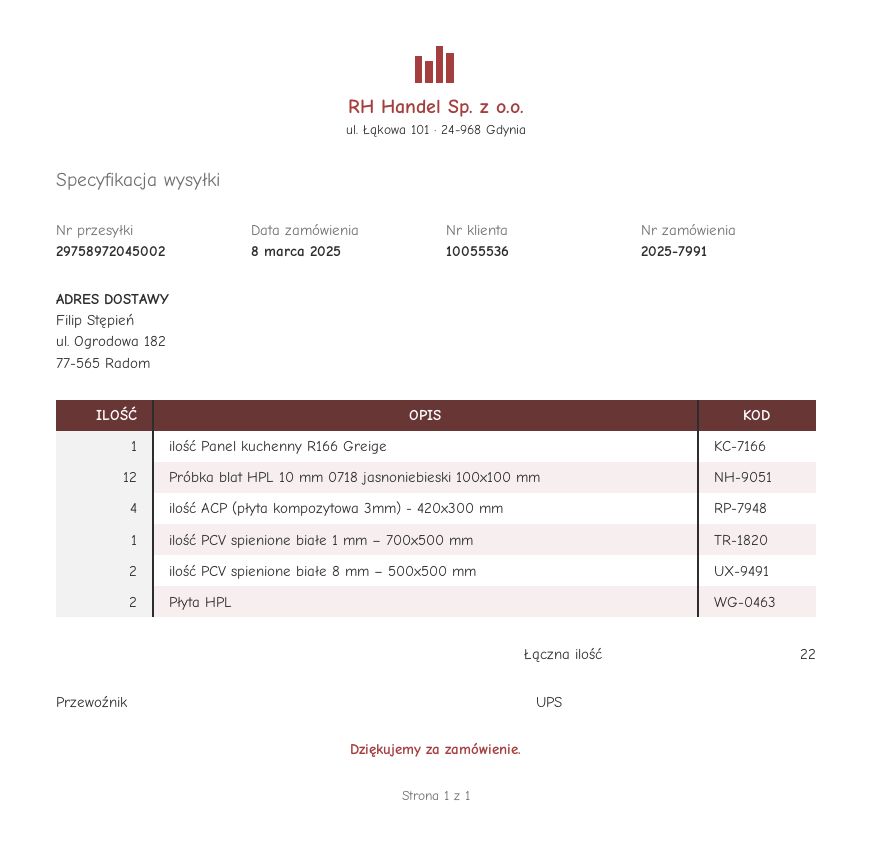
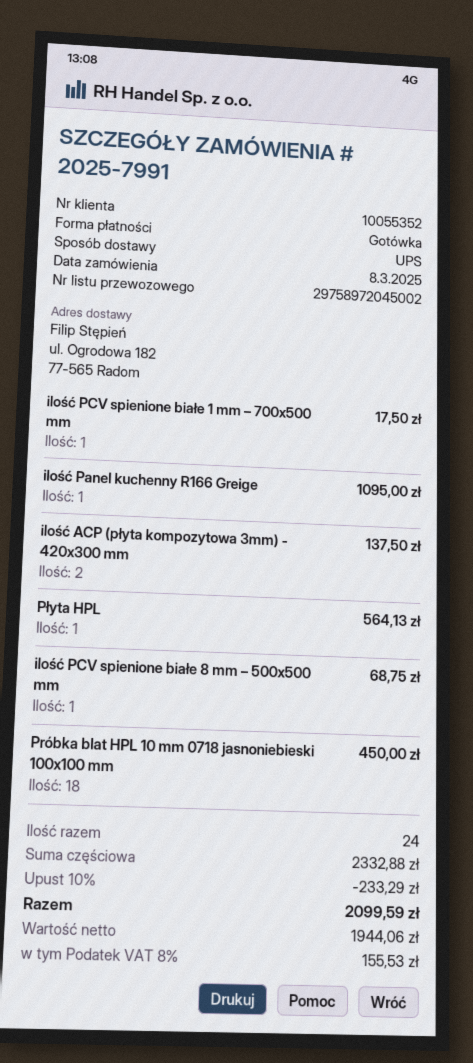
customer number: 10055536 -> 10055352
Próbka blat HPL 10 mm 0718 jasnoniebieski 100x100 mm: 12 -> 18
ilość ACP (płyta kompozytowa 3mm) - 420x300 mm: 4 -> 2
ilość PCV spienione białe 8 mm – 500x500 mm: 2 -> 1
Płyta HPL: 2 -> 1
total quantity: 22 -> 24

